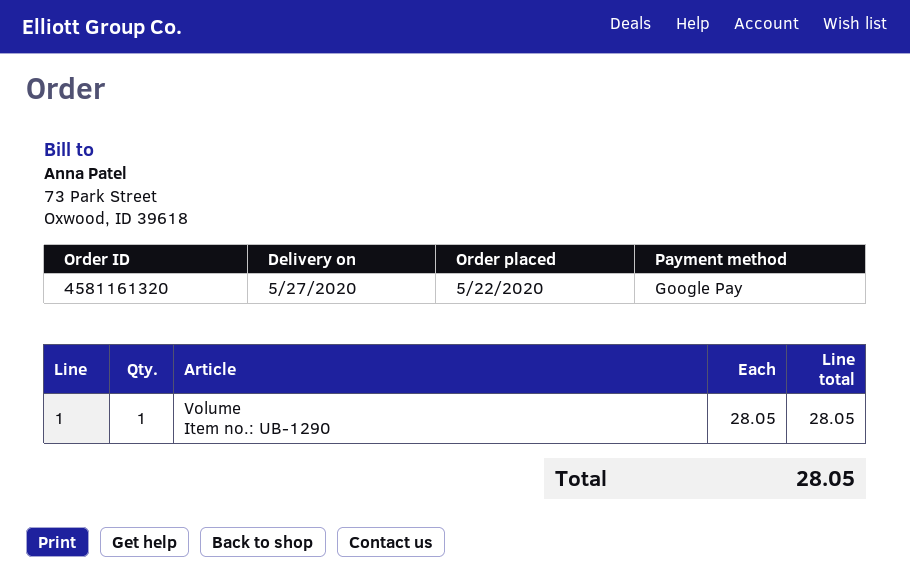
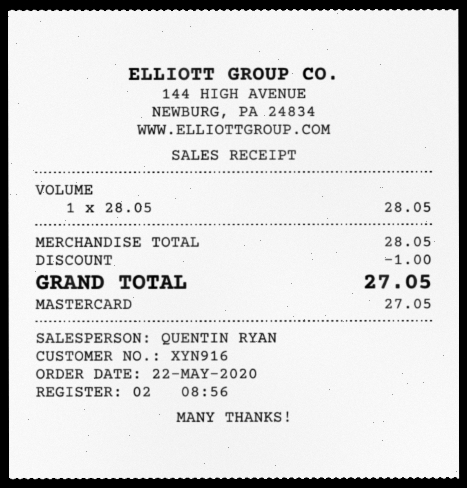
payment method: Google Pay -> Mastercard
discount: none -> 1.00
total: 28.05 -> 27.05

